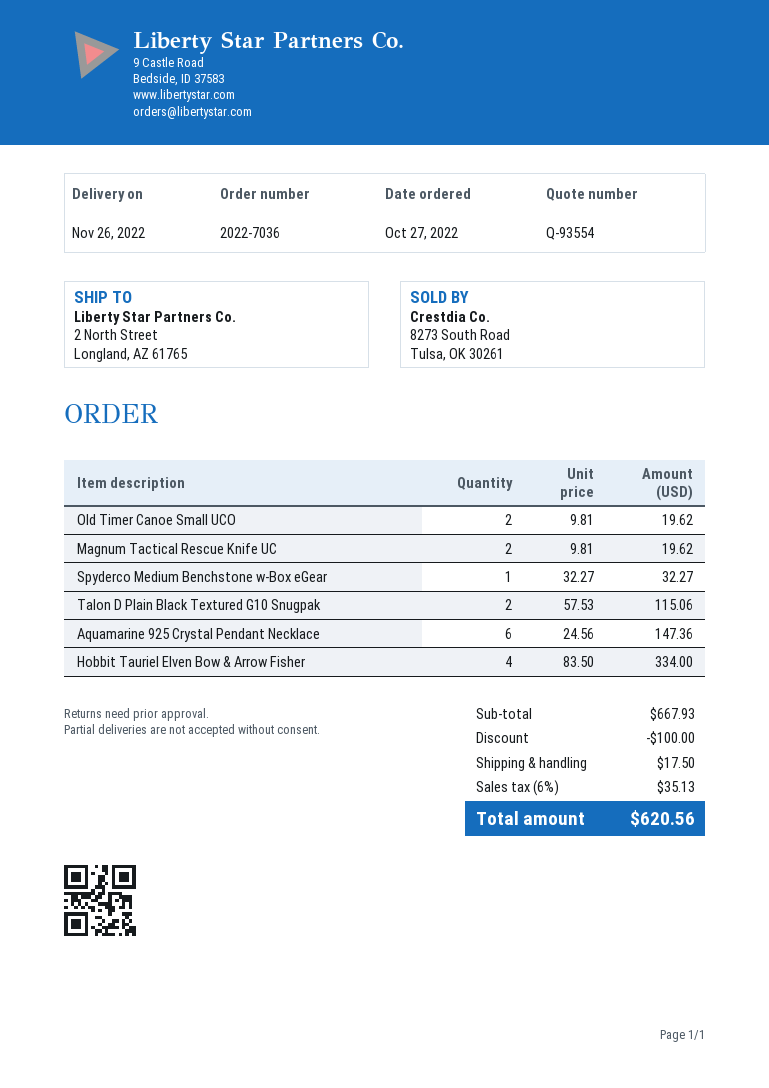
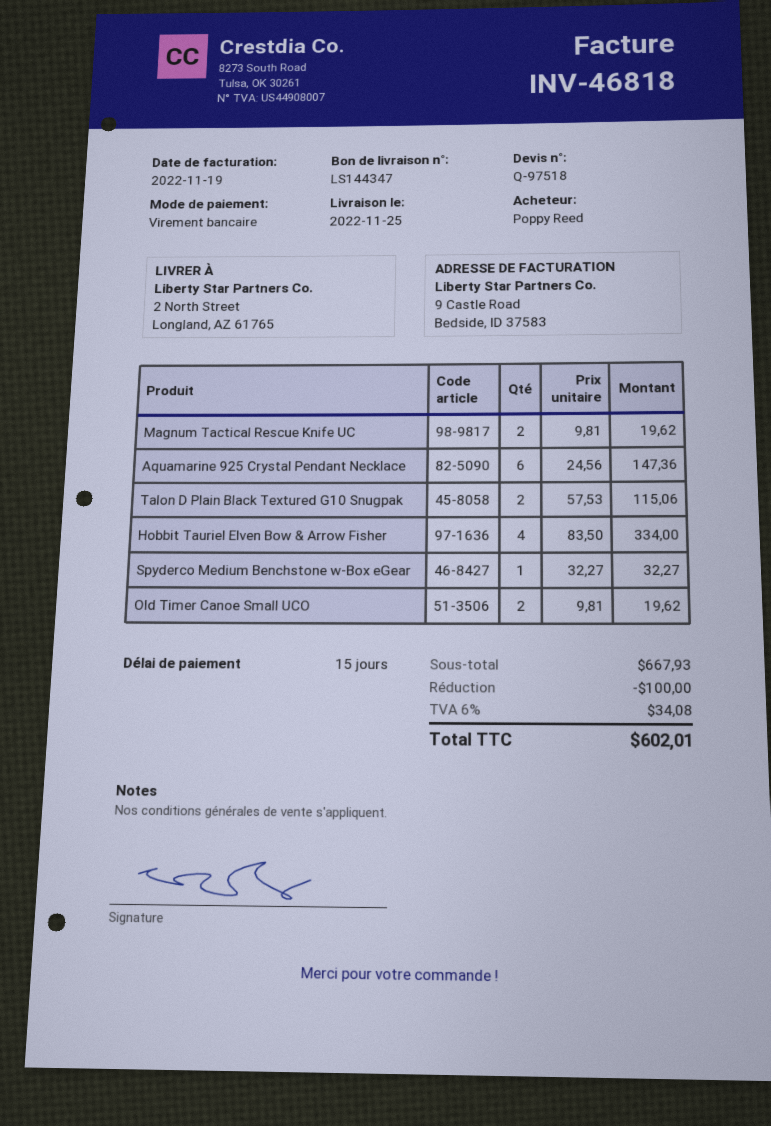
quote number: Q-93554 -> Q-97518
delivery date: 2022-11-26 -> 2022-11-25
shipping: 17.50 -> none
tax: 6% = 35.13 -> 6% = 34.08
total: 620.56 -> 602.01

